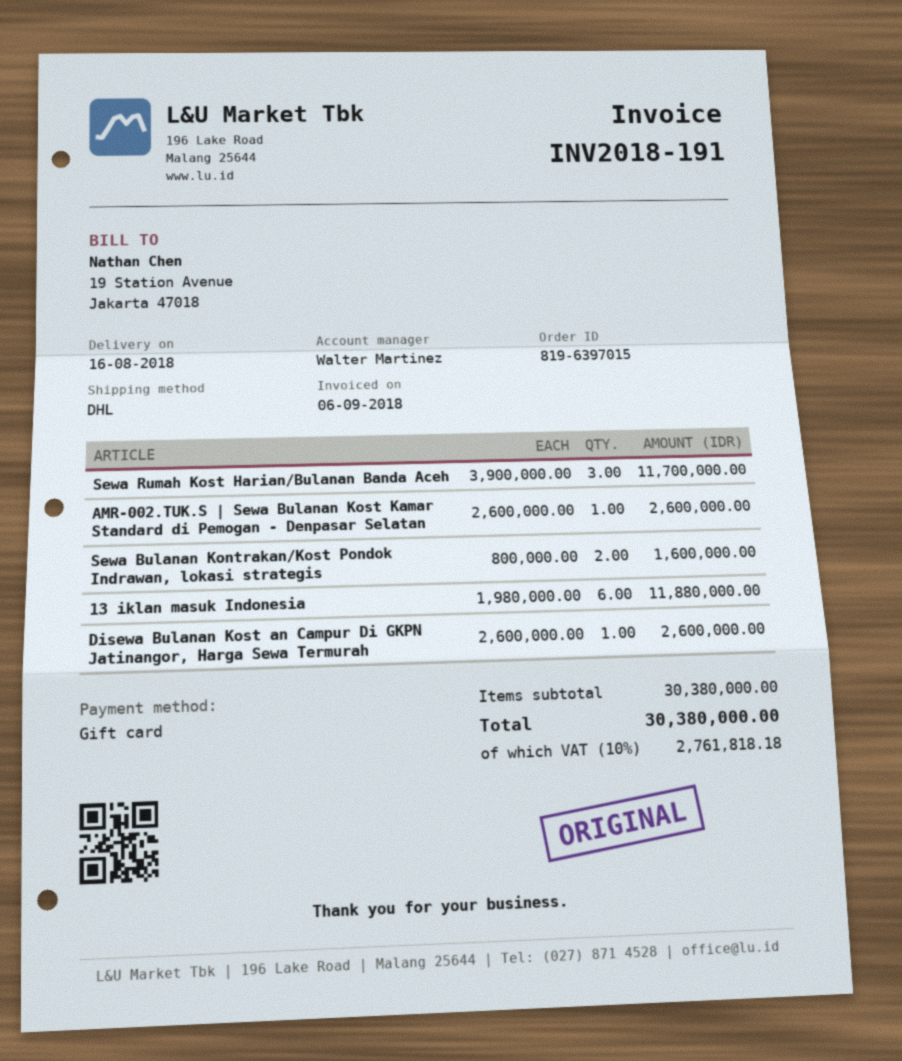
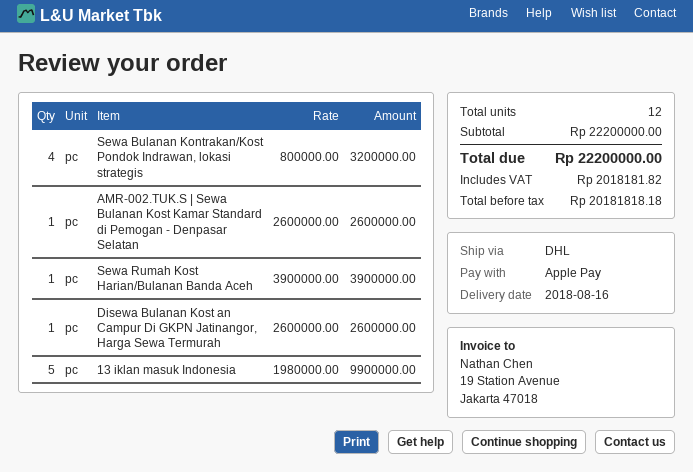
payment method: gift card -> Apple Pay
Sewa Rumah Kost Harian/Bulanan Banda Aceh: 3 x 3900000.00 = 11700000.00 -> 1 x 3900000.00 = 3900000.00
Sewa Bulanan Kontrakan/Kost Pondok Indrawan, lokasi strategis: 2 x 800000.00 = 1600000.00 -> 4 x 800000.00 = 3200000.00
13 iklan masuk Indonesia: 6 x 1980000.00 = 11880000.00 -> 5 x 1980000.00 = 9900000.00
subtotal: 30380000.00 -> 22200000.00
tax: 2761818.18 -> 2018181.82
total: 30380000.00 -> 22200000.00

